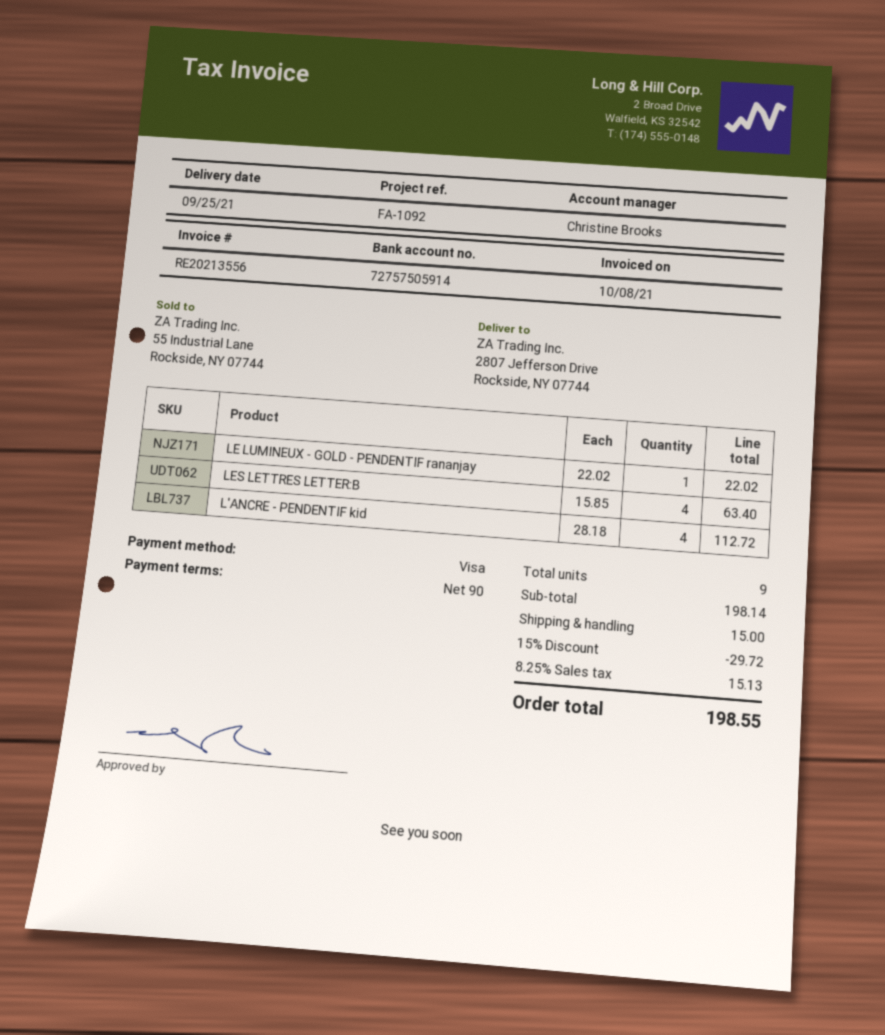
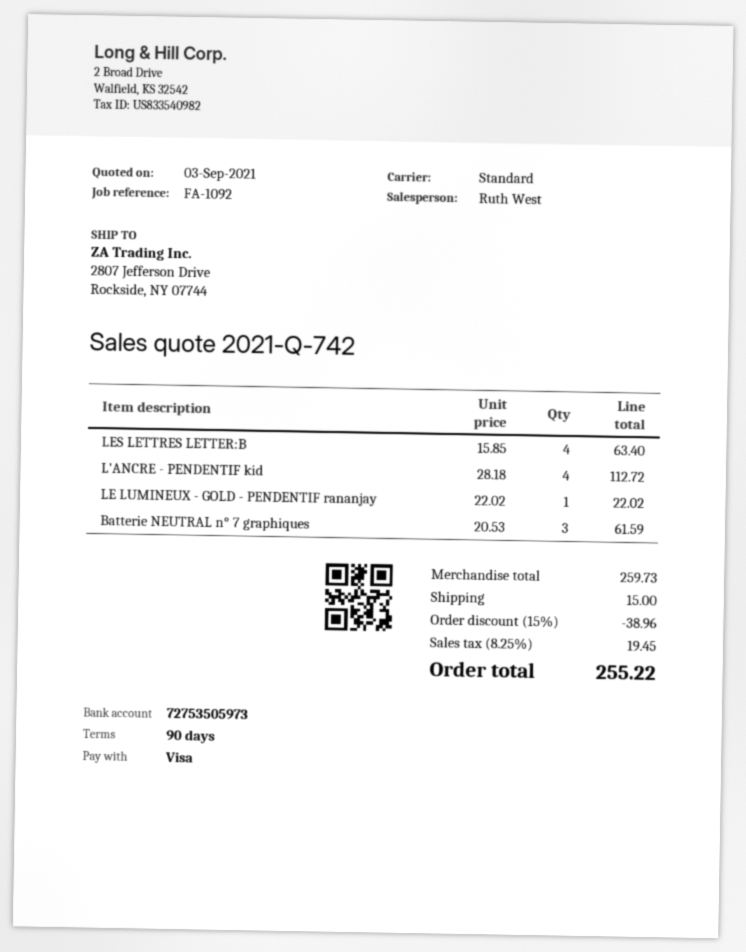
sales rep: Christine Brooks -> Ruth West
bank account: 72757505914 -> 72753505973
Batterie NEUTRAL n° 7 graphiques: none -> 3 x 20.53 = 61.59
subtotal: 198.14 -> 259.73
discount: 15% = 29.72 -> 15% = 38.96
tax: 8.25% = 15.13 -> 8.25% = 19.45
total: 198.55 -> 255.22

